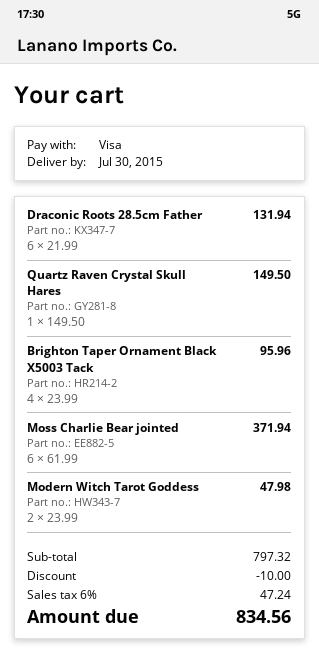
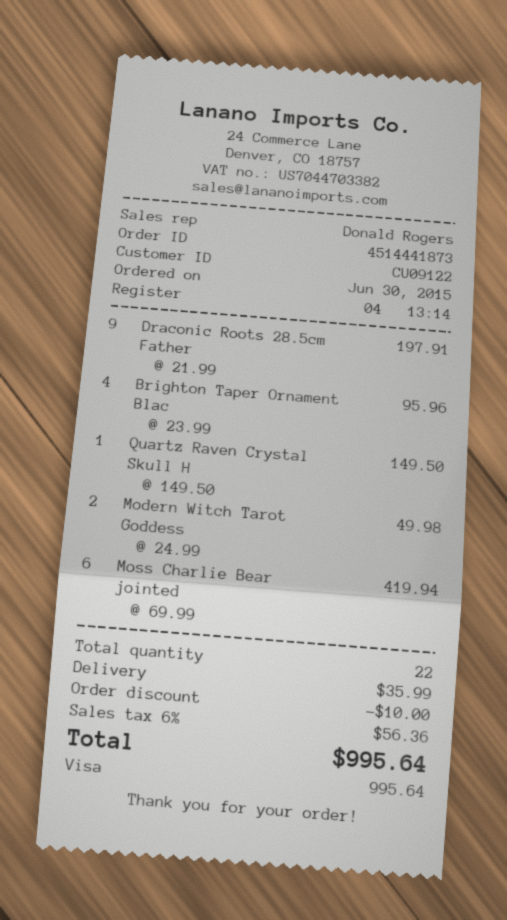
Draconic Roots 28.5cm Father: 6 x 21.99 = 131.94 -> 9 x 21.99 = 197.91
Moss Charlie Bear jointed: 6 x 61.99 = 371.94 -> 6 x 69.99 = 419.94
Modern Witch Tarot Goddess: 2 x 23.99 = 47.98 -> 2 x 24.99 = 49.98
shipping: none -> 35.99
tax: 6% = 47.24 -> 6% = 56.36
total: 834.56 -> 995.64

